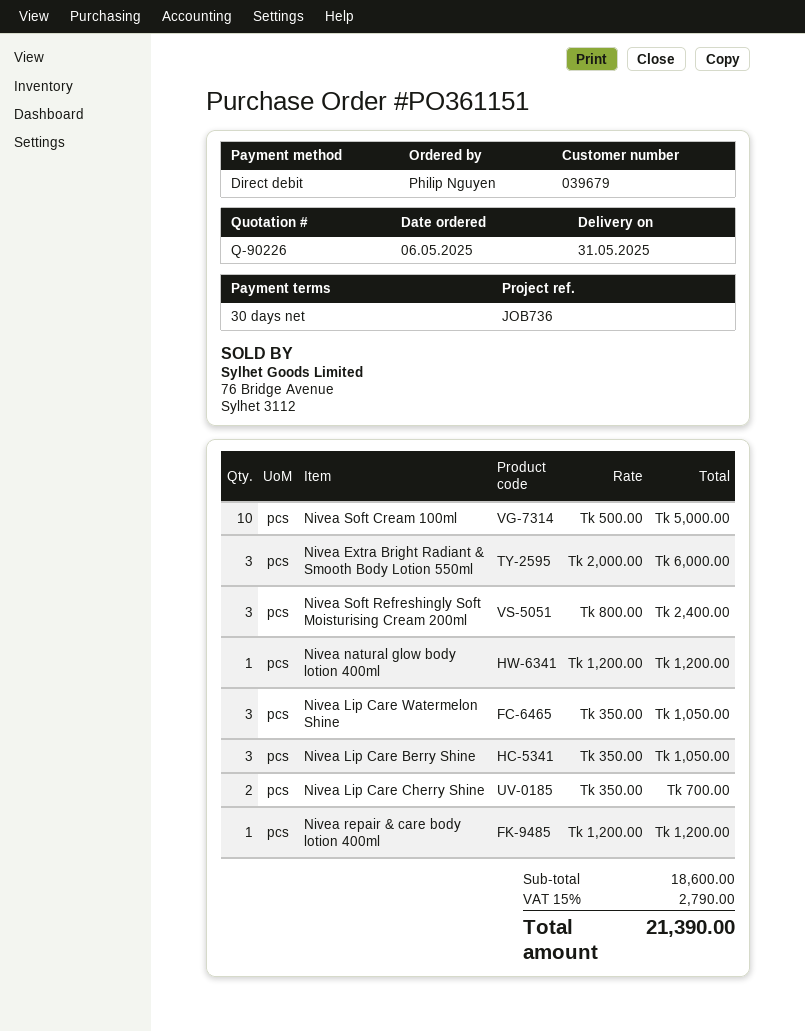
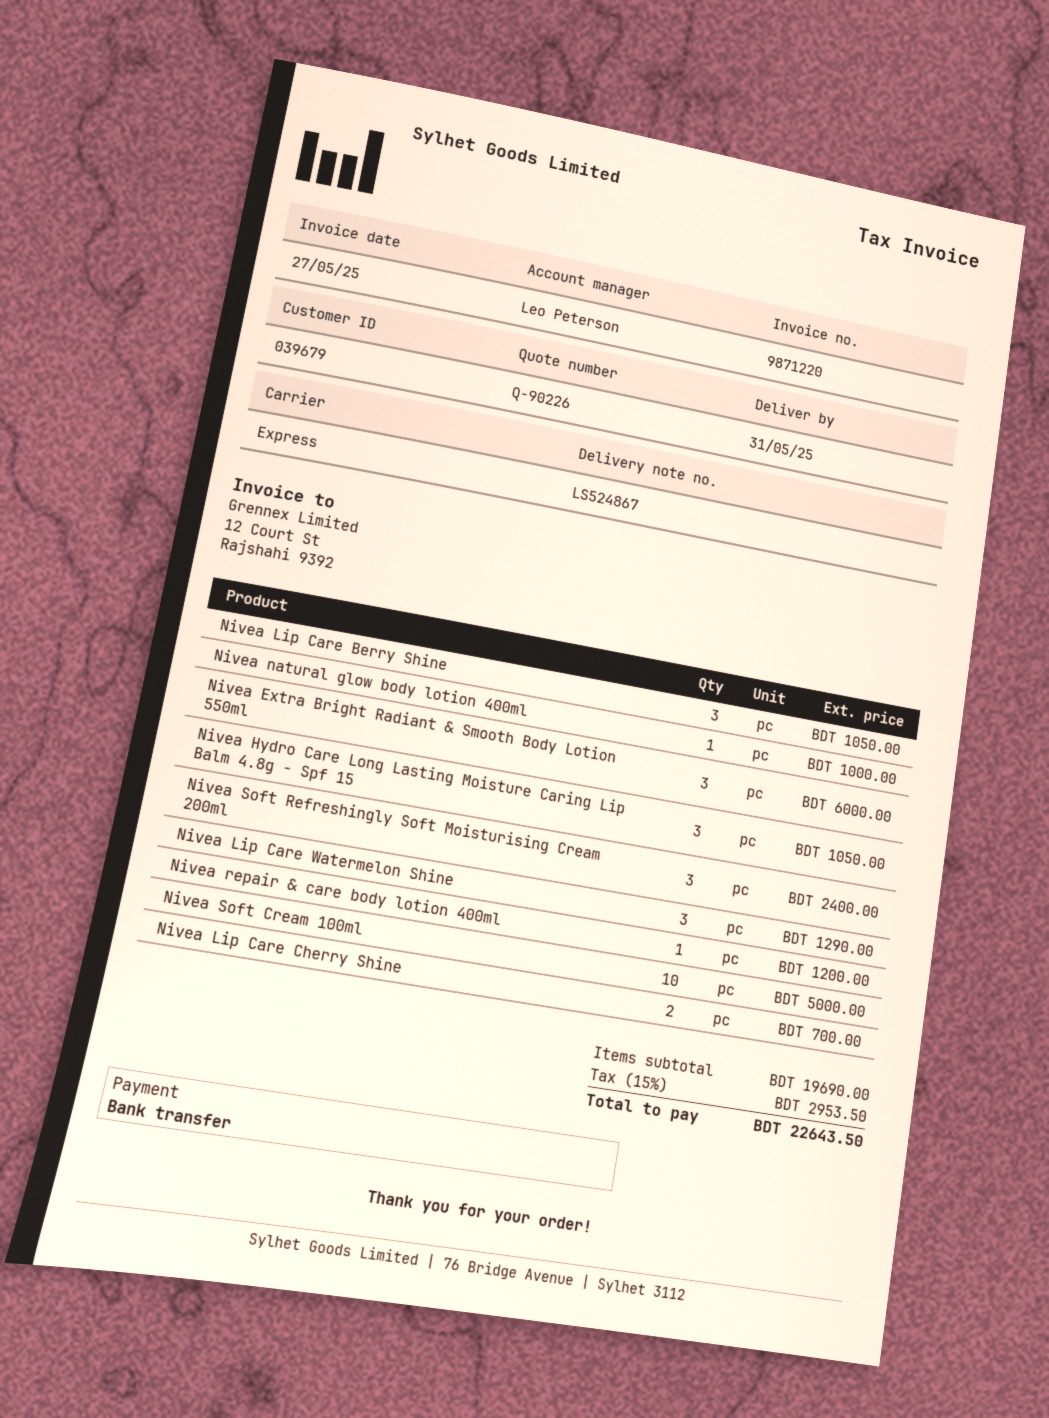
payment method: direct debit -> bank transfer
Nivea natural glow body lotion 400ml: 1 for 1200.00 -> 1 for 1000.00
Nivea Lip Care Watermelon Shine: 3 for 1050.00 -> 3 for 1290.00
Nivea Hydro Care Long Lasting Moisture Caring Lip Balm 4.8g - Spf 15: none -> 3 for 1050.00
subtotal: 18600.00 -> 19690.00
tax: 15% = 2790.00 -> 15% = 2953.50
total: 21390.00 -> 22643.50

